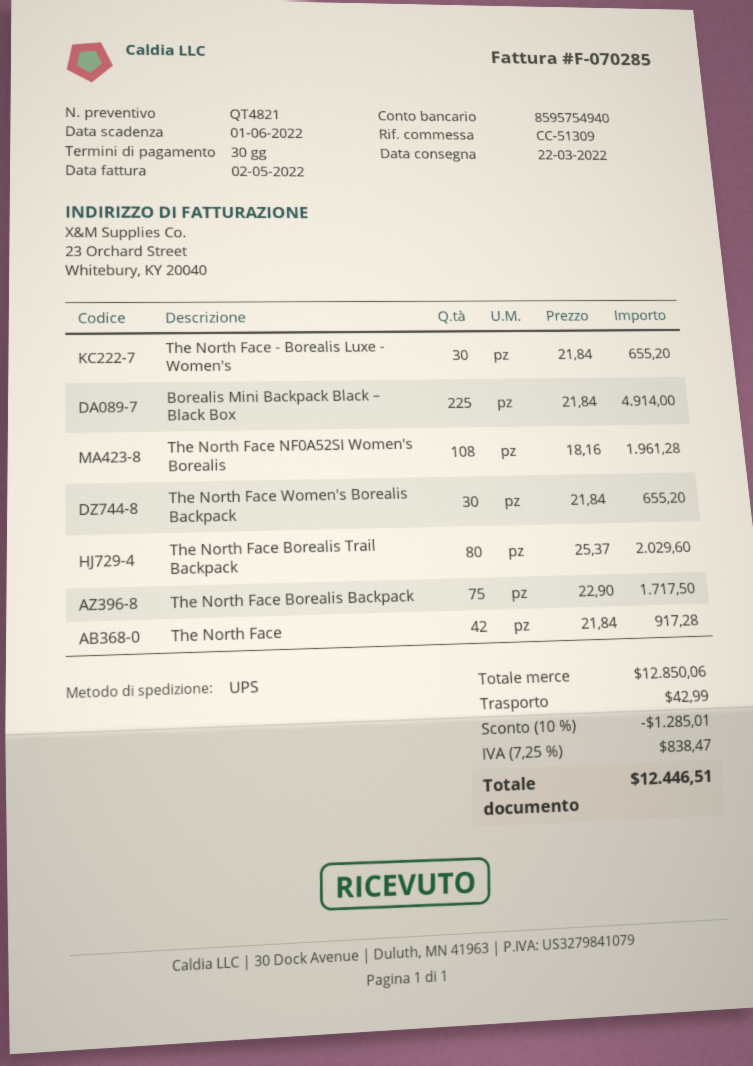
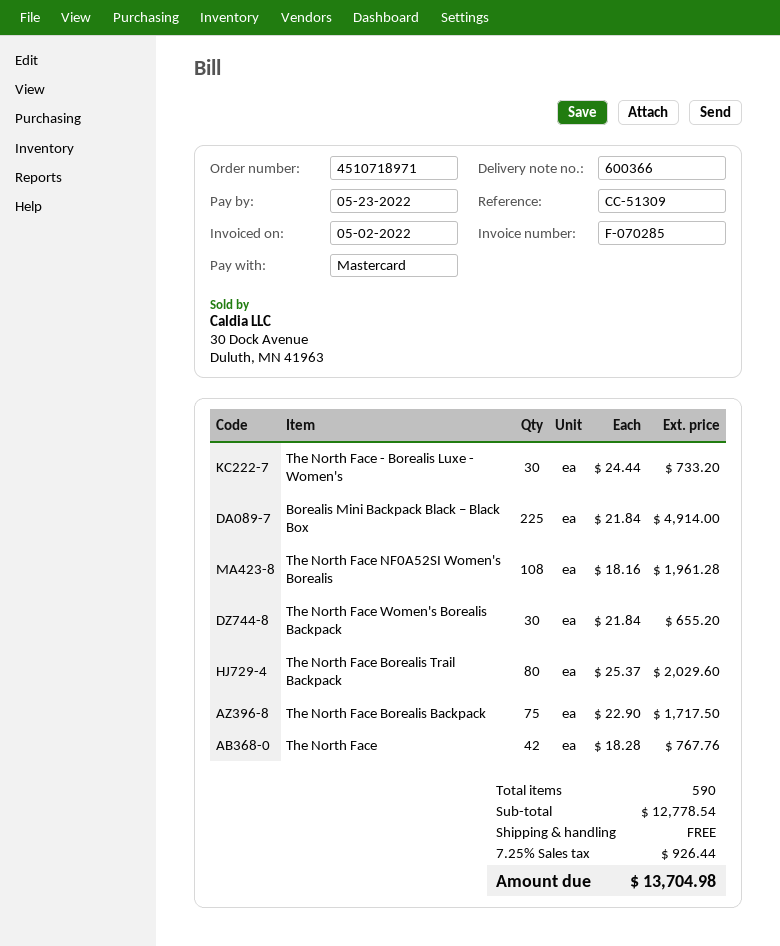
due date: 2022-06-01 -> 2022-05-23
The North Face - Borealis Luxe - Women's: 30 x 21.84 = 655.20 -> 30 x 24.44 = 733.20
The North Face: 42 x 21.84 = 917.28 -> 42 x 18.28 = 767.76
subtotal: 12850.06 -> 12778.54
discount: 10% = 1285.01 -> none
shipping: 42.99 -> 0.00
tax: 7.25% = 838.47 -> 7.25% = 926.44
total: 12446.51 -> 13704.98

